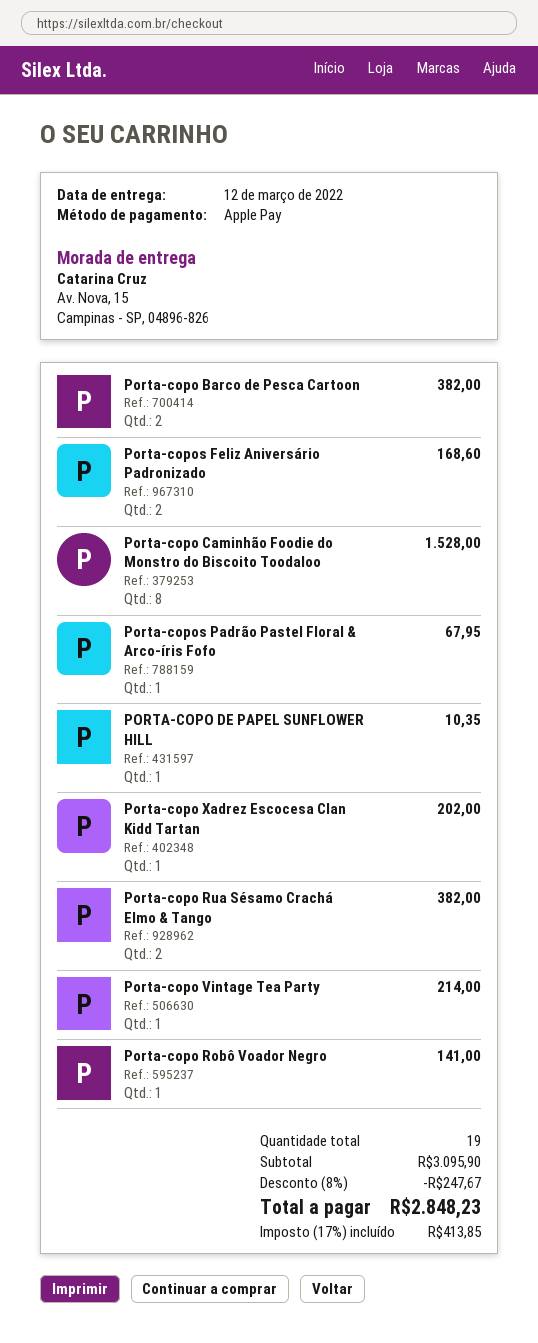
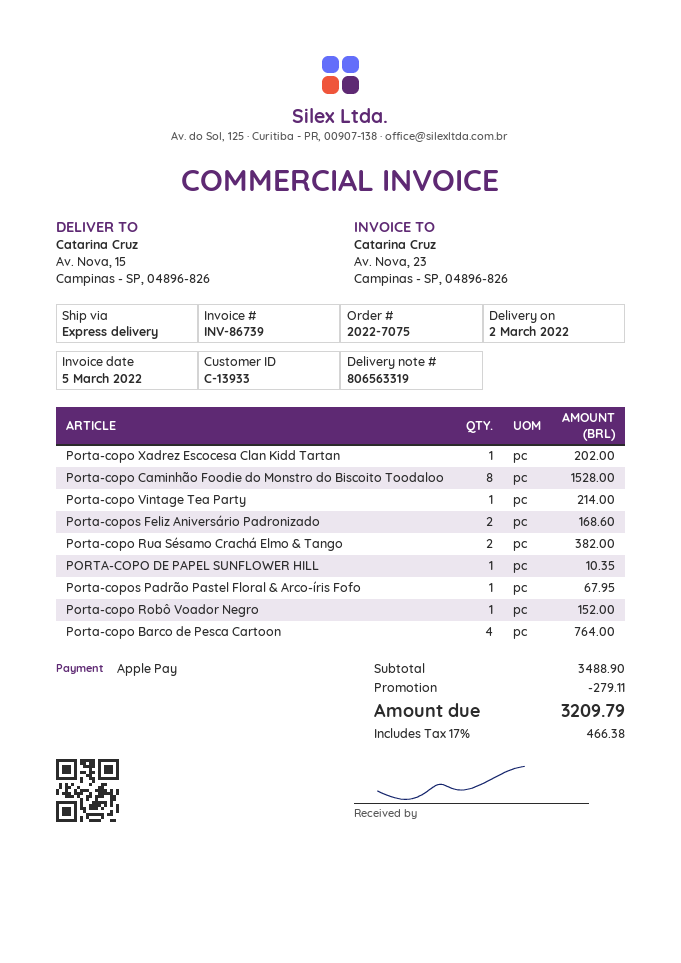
delivery date: 2022-03-12 -> 2022-03-02
Porta-copo Barco de Pesca Cartoon: 2 for 382.00 -> 4 for 764.00
Porta-copo Robô Voador Negro: 1 for 141.00 -> 1 for 152.00
subtotal: 3095.90 -> 3488.90
discount: 247.67 -> 279.11
tax: 17% = 413.85 -> 17% = 466.38
total: 2848.23 -> 3209.79

